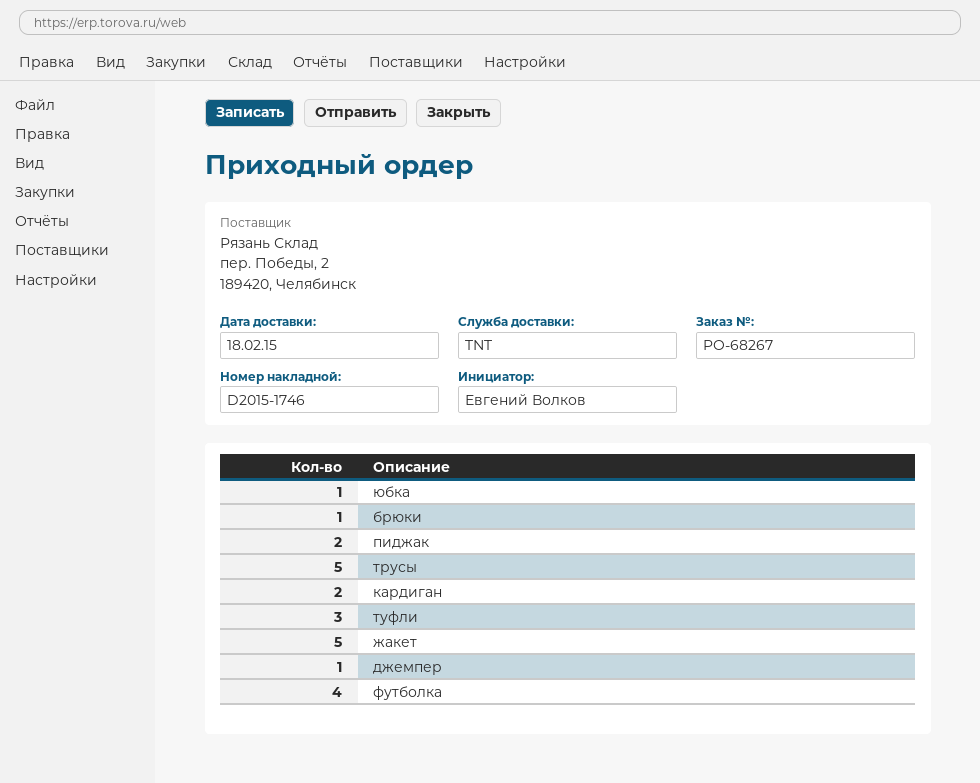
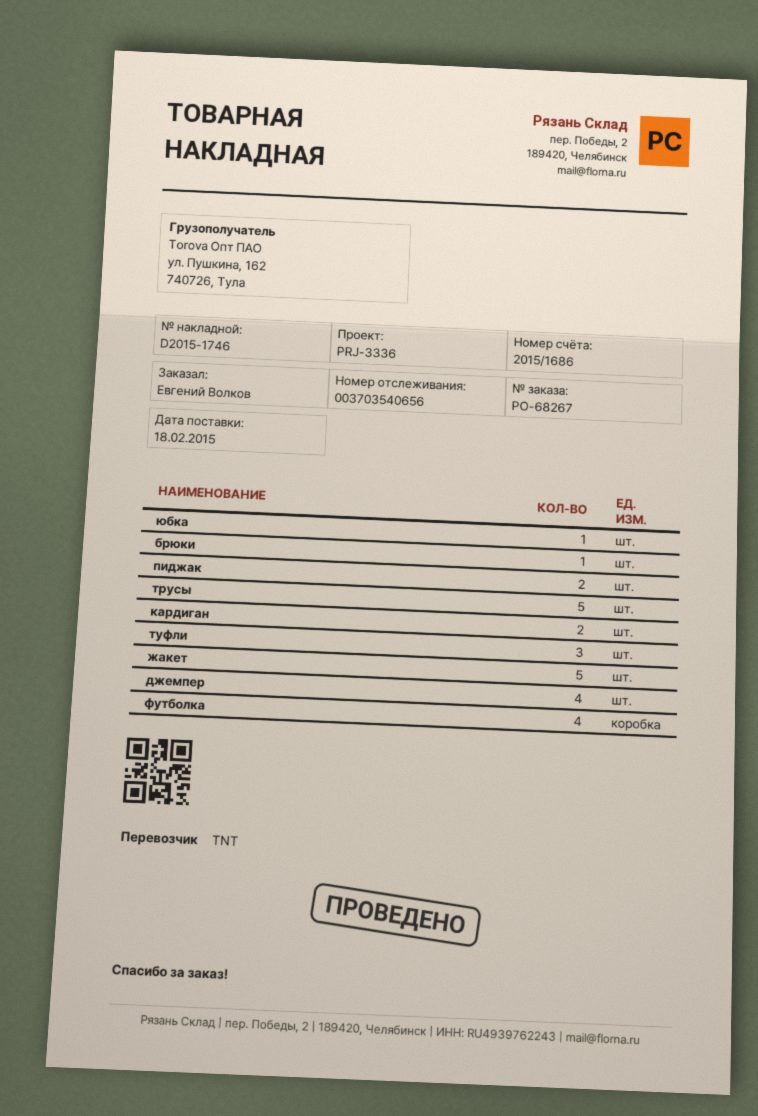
джемпер: 1 -> 4

